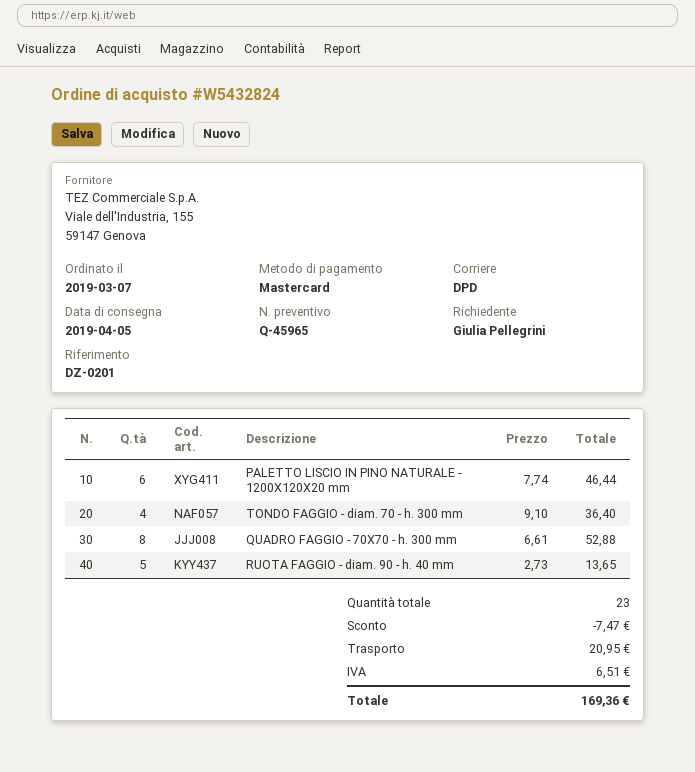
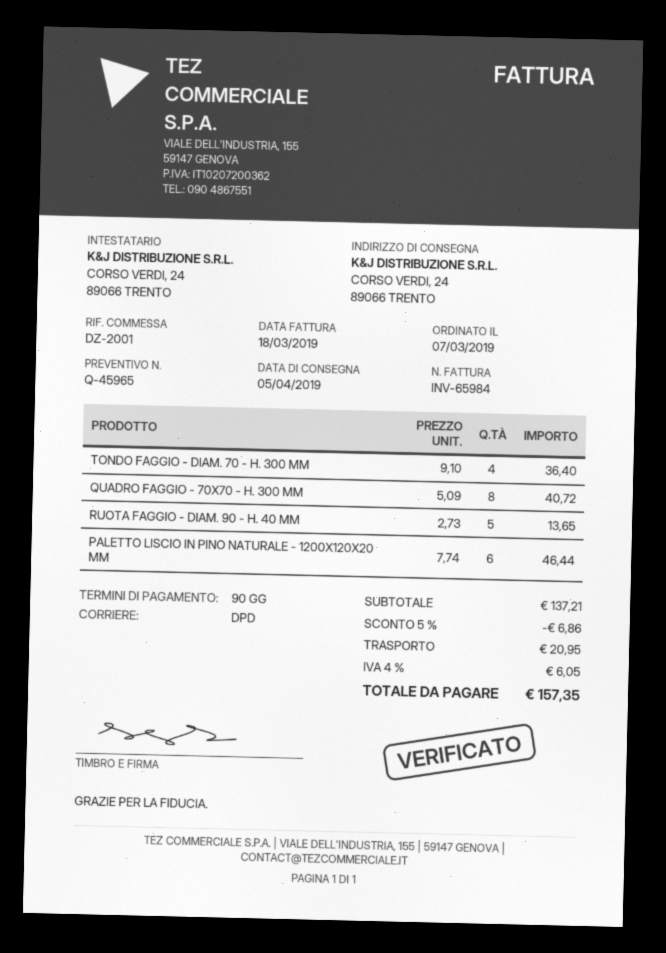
reference: DZ-0201 -> DZ-2001
QUADRO FAGGIO - 70X70 - h. 300 mm: 8 x 6.61 = 52.88 -> 8 x 5.09 = 40.72
discount: 7.47 -> 6.86
tax: 6.51 -> 6.05
total: 169.36 -> 157.35

